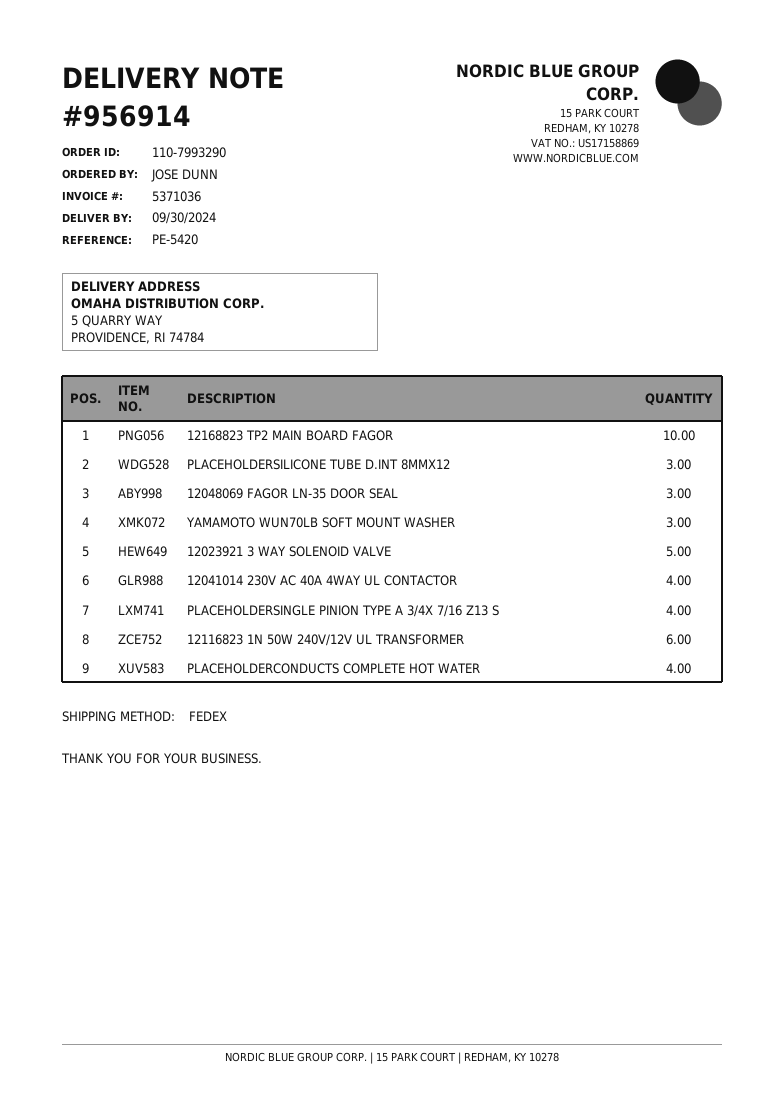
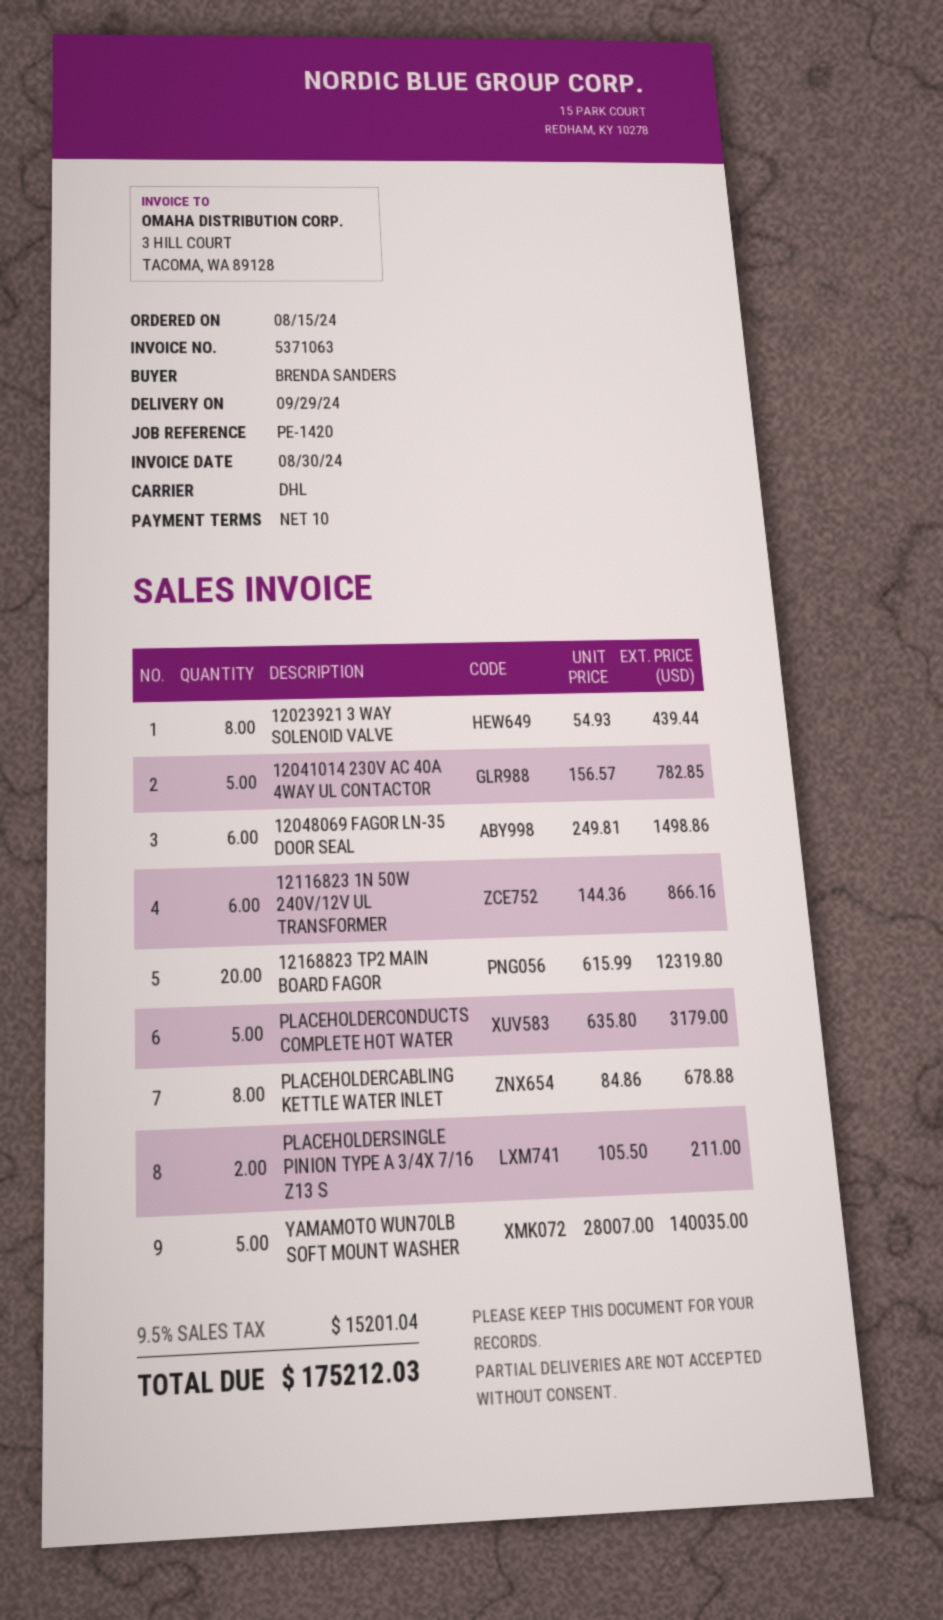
delivery date: 2024-09-30 -> 2024-09-29
invoice number: 5371036 -> 5371063
reference: PE-5420 -> PE-1420
ordered by: JOSE DUNN -> BRENDA SANDERS
shipping method: FedEx -> DHL
12168823 TP2 MAIN BOARD FAGOR: 10 -> 20
PLACEHOLDERSILICONE TUBE D.INT 8MMX12: 3 -> none
12048069 FAGOR LN-35 DOOR SEAL: 3 -> 6
YAMAMOTO WUN70LB SOFT MOUNT WASHER: 3 -> 5
12023921 3 WAY SOLENOID VALVE: 5 -> 8
12041014 230V AC 40A 4WAY UL CONTACTOR: 4 -> 5
PLACEHOLDERSINGLE PINION TYPE A 3/4X 7/16 Z13 S: 4 -> 2
PLACEHOLDERCONDUCTS COMPLETE HOT WATER: 4 -> 5
PLACEHOLDERCABLING KETTLE WATER INLET: none -> 8

